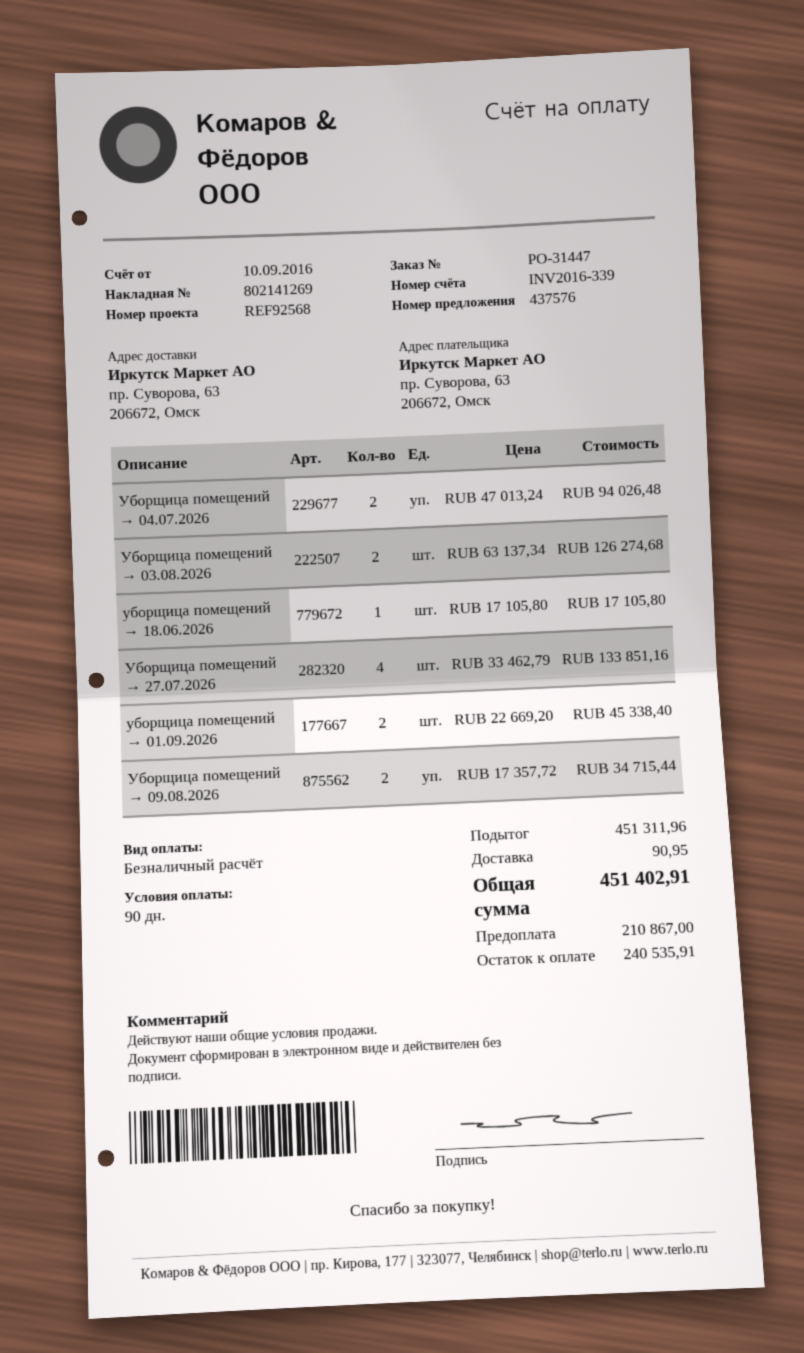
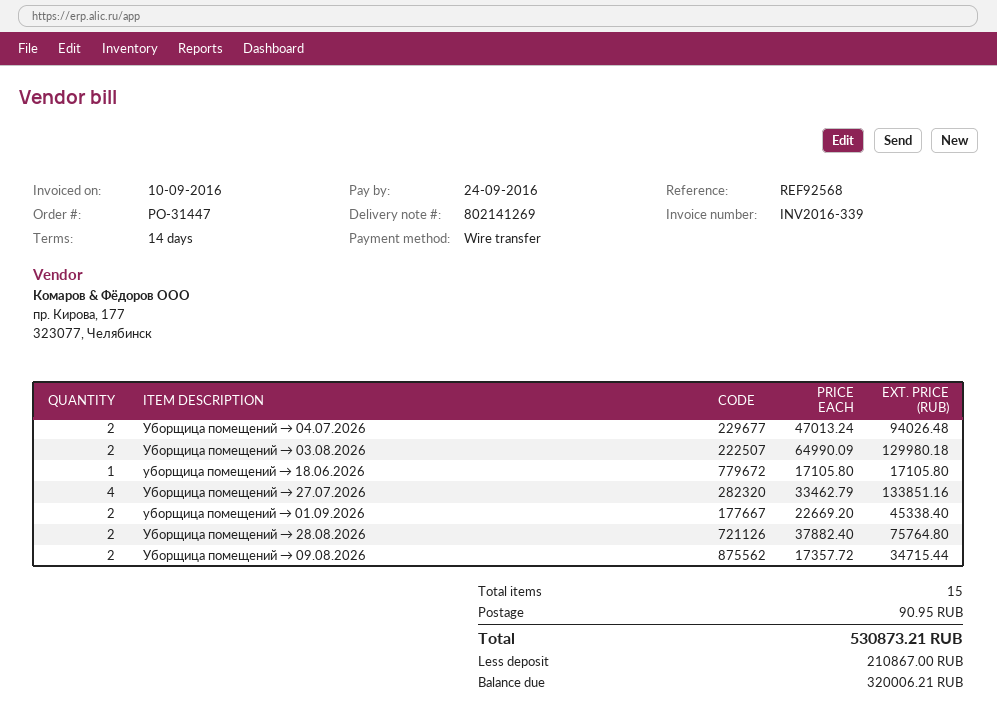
payment terms: 90 days -> 14 days
Уборщица помещений → 03.08.2026: 2 x 63137.34 = 126274.68 -> 2 x 64990.09 = 129980.18
Уборщица помещений → 28.08.2026: none -> 2 x 37882.40 = 75764.80
total: 451402.91 -> 530873.21
balance: 240535.91 -> 320006.21

